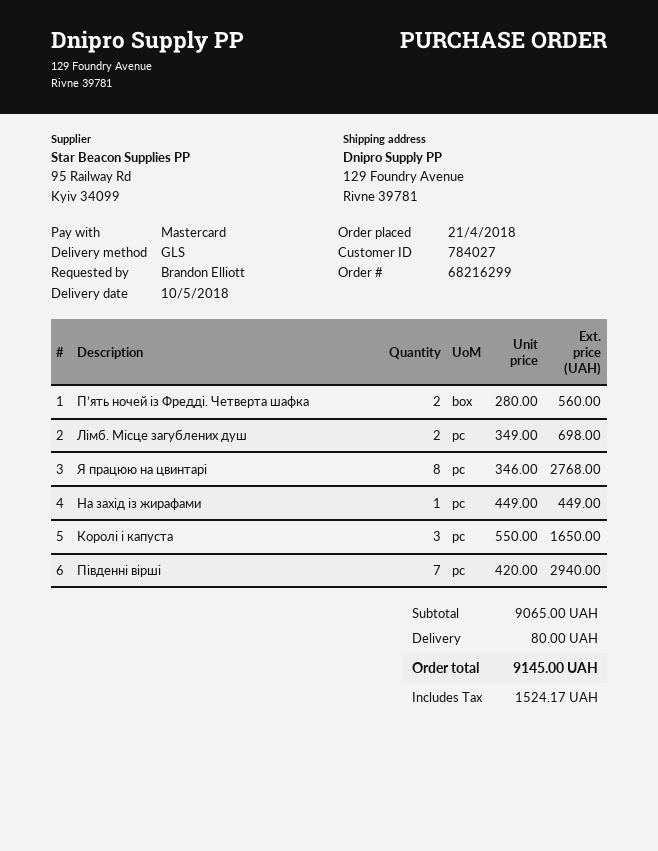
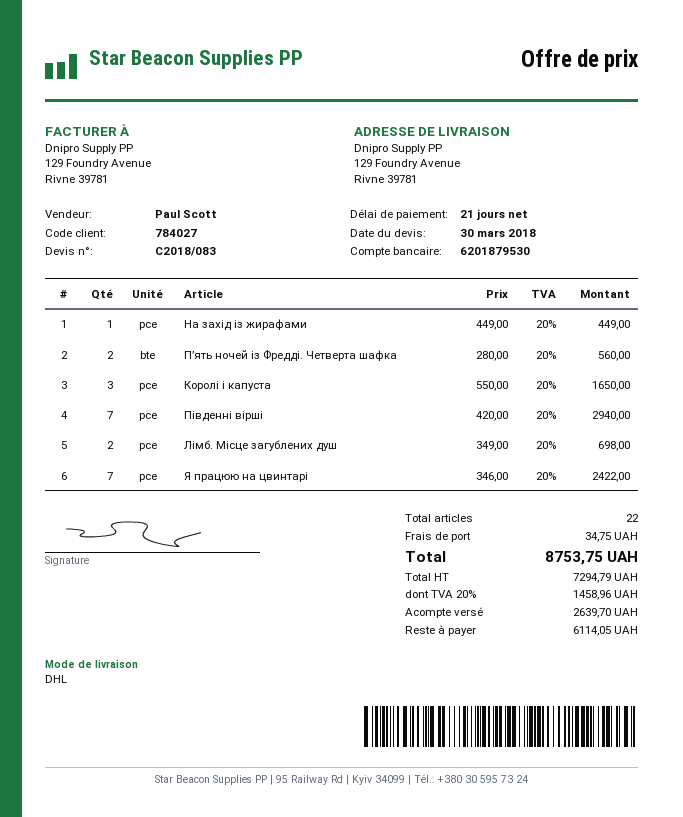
shipping method: GLS -> DHL
Я працюю на цвинтарі: 8 x 346.00 = 2768.00 -> 7 x 346.00 = 2422.00
shipping: 80.00 -> 34.75
tax: 1524.17 -> 1458.96
total: 9145.00 -> 8753.75

